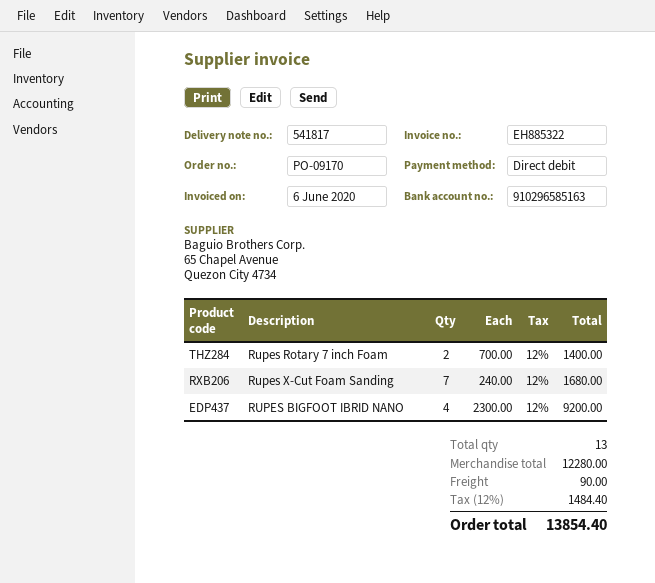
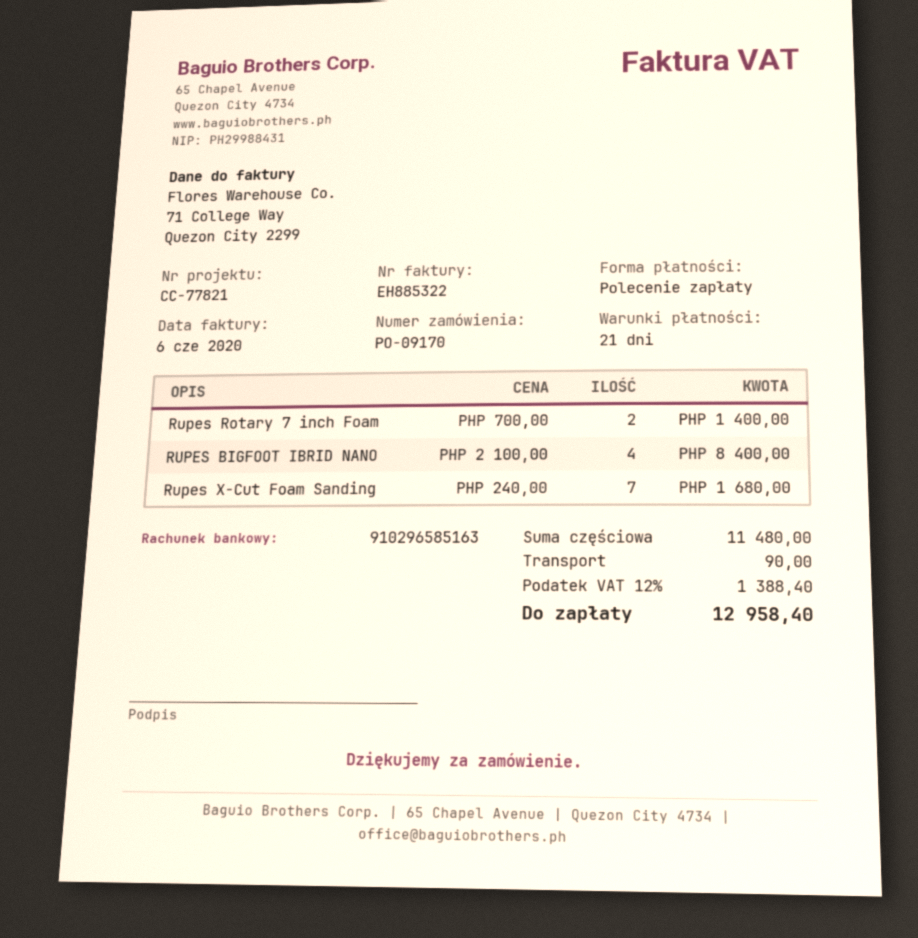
RUPES BIGFOOT IBRID NANO: 4 x 2300.00 = 9200.00 -> 4 x 2100.00 = 8400.00
subtotal: 12280.00 -> 11480.00
tax: 12% = 1484.40 -> 12% = 1388.40
total: 13854.40 -> 12958.40

